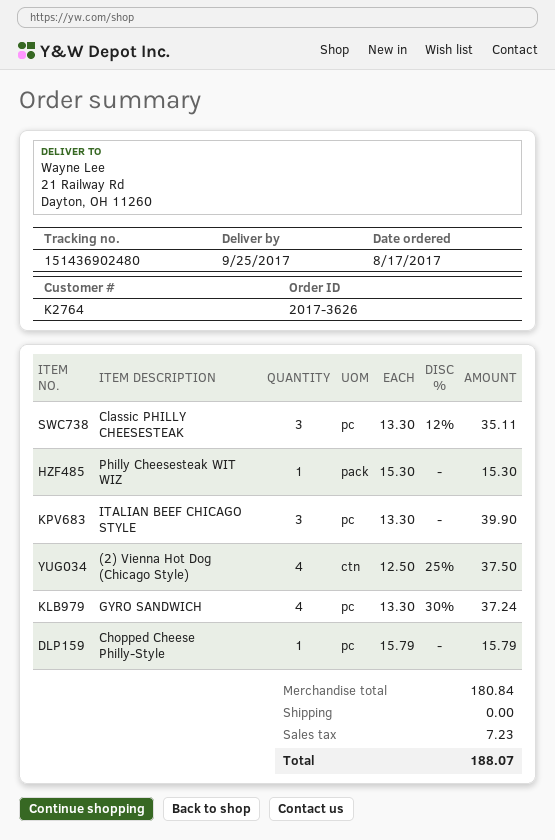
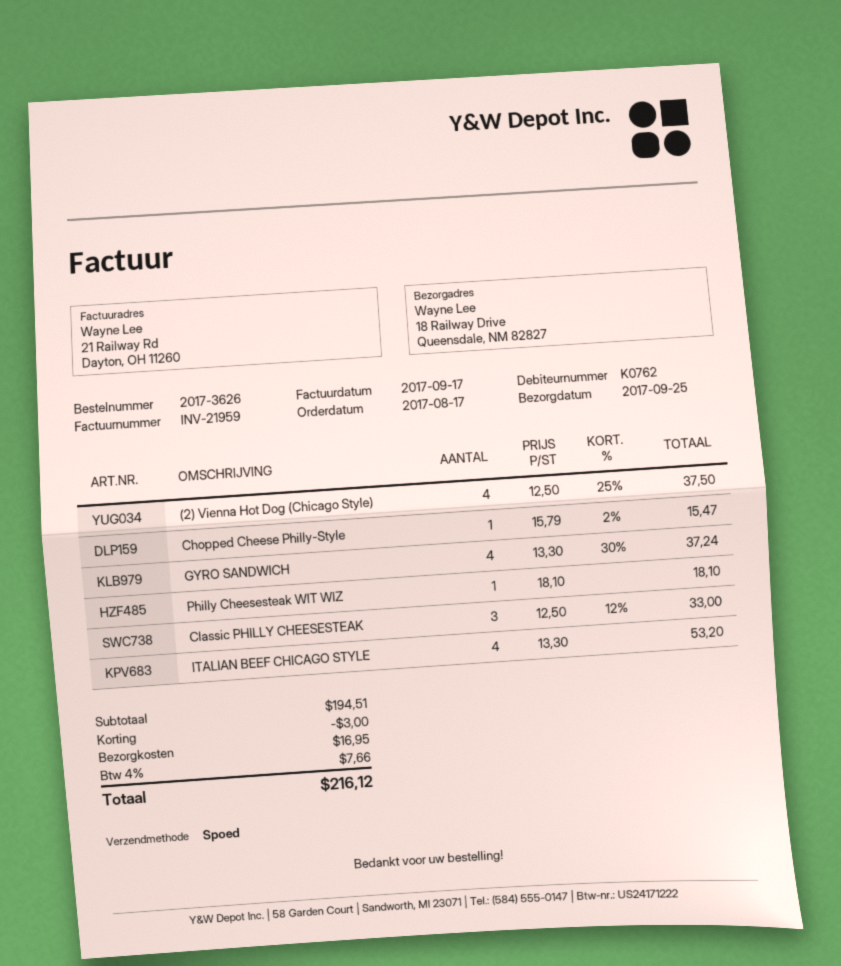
customer number: K2764 -> K0762
ship to: 21 Railway Rd, Dayton, OH 11260 -> 18 Railway Drive, Queensdale, NM 82827
Classic PHILLY CHEESESTEAK: 3 x 13.30 - 12% = 35.11 -> 3 x 12.50 - 12% = 33.00
Philly Cheesesteak WIT WIZ: 1 x 15.30 = 15.30 -> 1 x 18.10 = 18.10
ITALIAN BEEF CHICAGO STYLE: 3 x 13.30 = 39.90 -> 4 x 13.30 = 53.20
Chopped Cheese Philly-Style: 1 x 15.79 = 15.79 -> 1 x 15.79 - 2% = 15.47
subtotal: 180.84 -> 194.51
discount: none -> 3.00
shipping: 0.00 -> 16.95
tax: 7.23 -> 7.66
total: 188.07 -> 216.12

